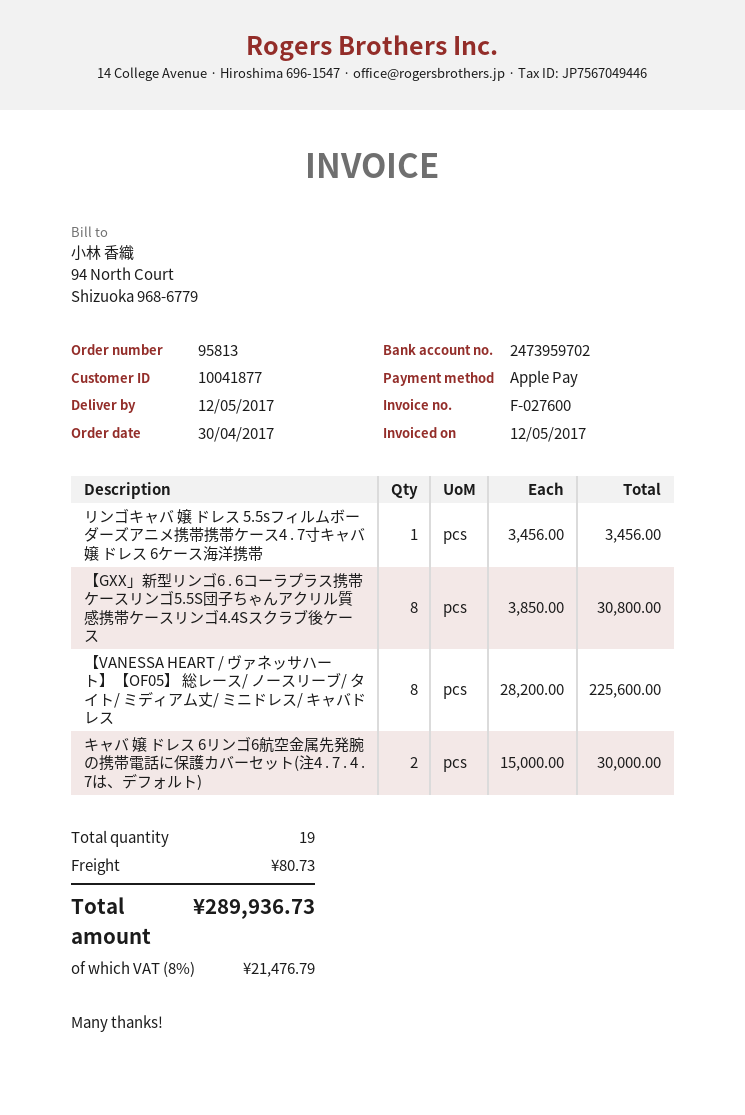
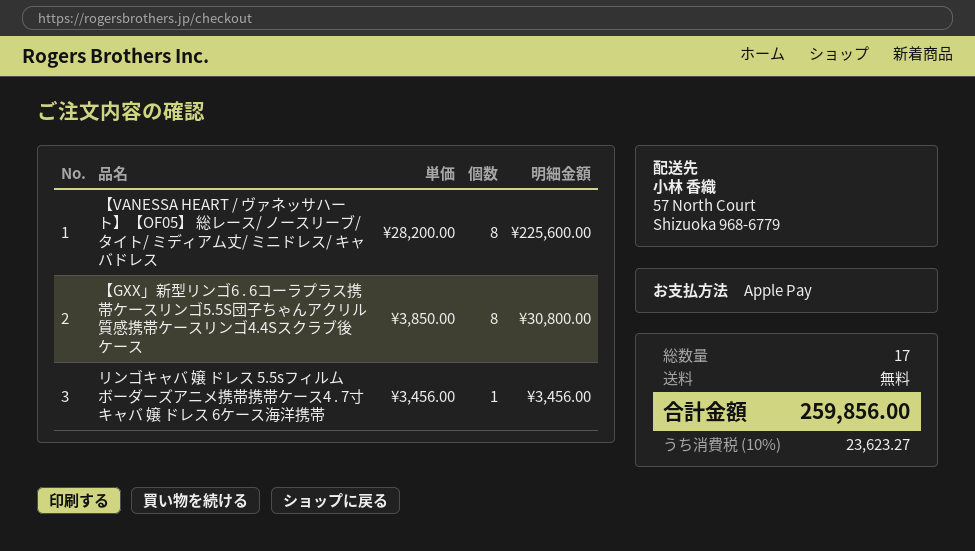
キャバ 嬢 ドレス 6リンゴ6航空金属先発腕の携帯電話に保護カバーセット(注4 . 7 . 4 . 7は、デフォルト): 2 x 15000.00 = 30000.00 -> none
total quantity: 19 -> 17
shipping: 80.73 -> 0.00
tax: 8% = 21476.79 -> 10% = 23623.27
total: 289936.73 -> 259856.00

